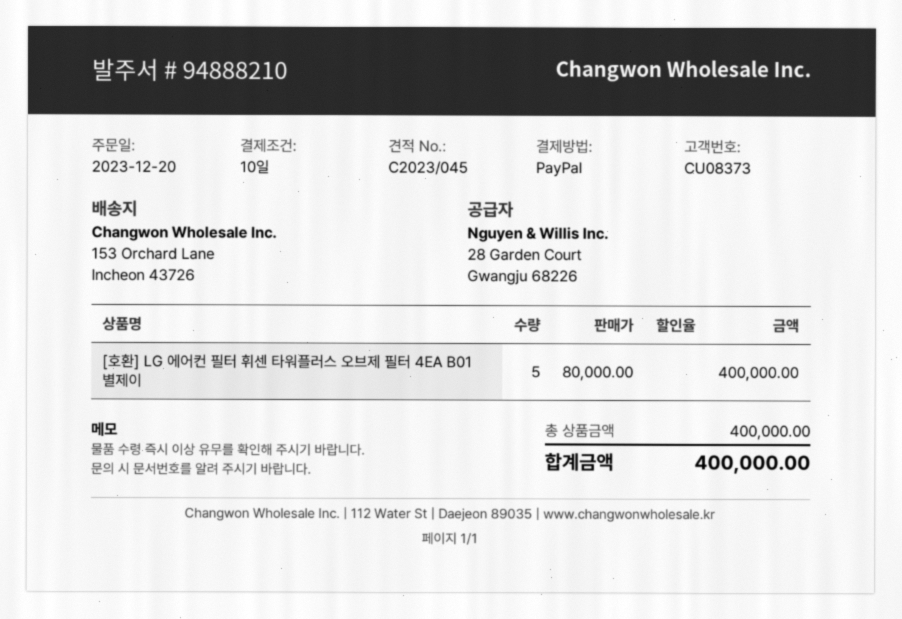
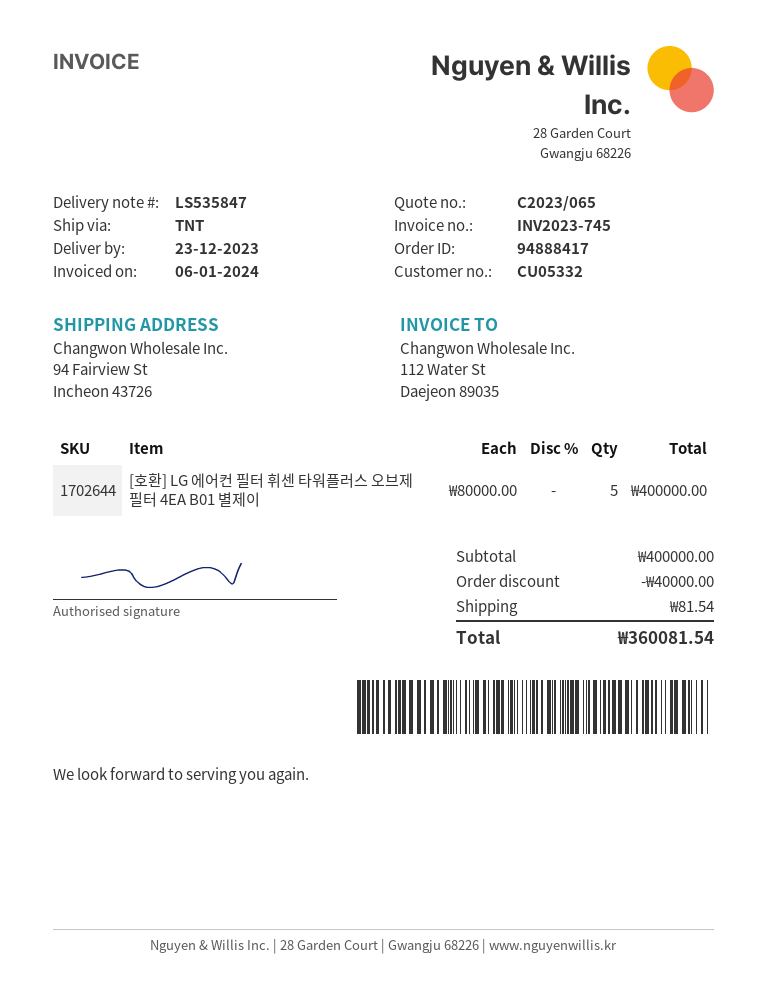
quote number: C2023/045 -> C2023/065
order number: 94888210 -> 94888417
customer number: CU08373 -> CU05332
ship to: 153 Orchard Lane, Incheon 43726 -> 94 Fairview St, Incheon 43726
discount: none -> 40000.00
shipping: none -> 81.54
total: 400000.00 -> 360081.54

